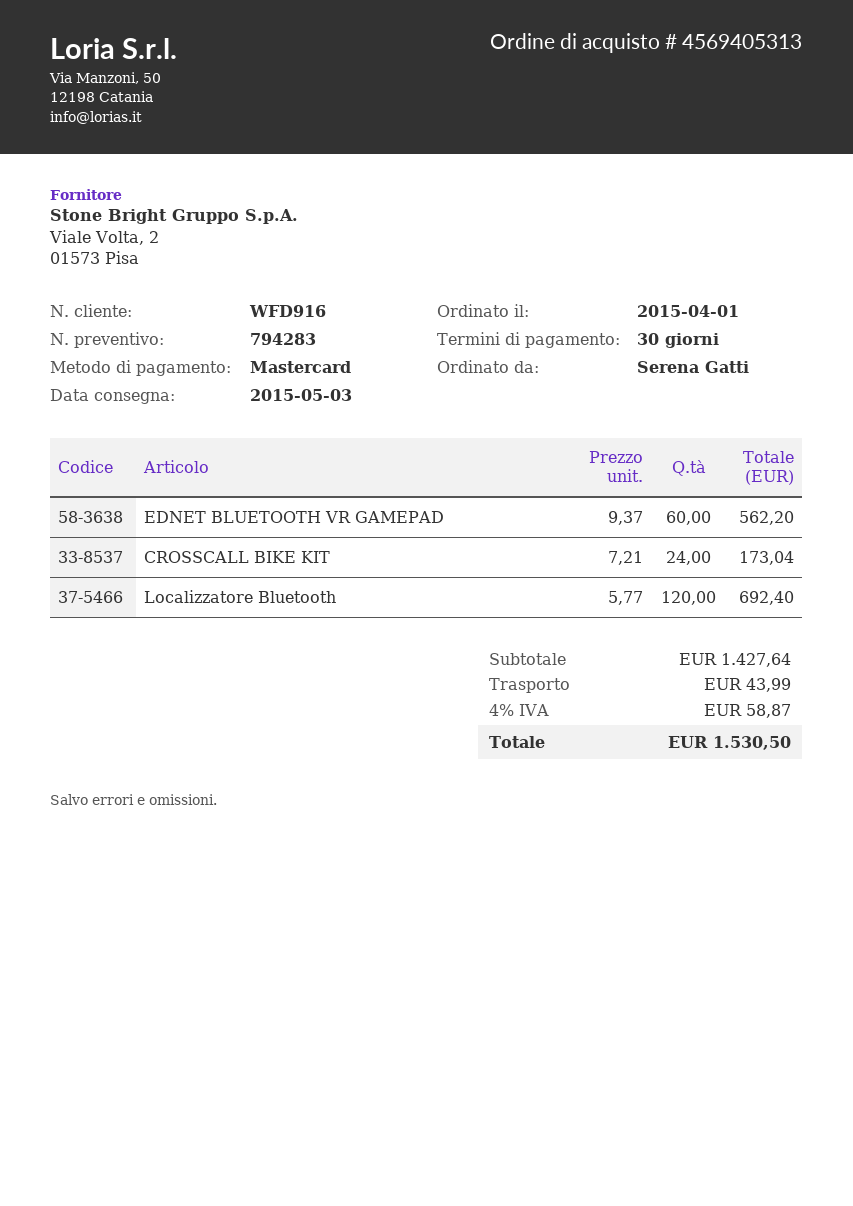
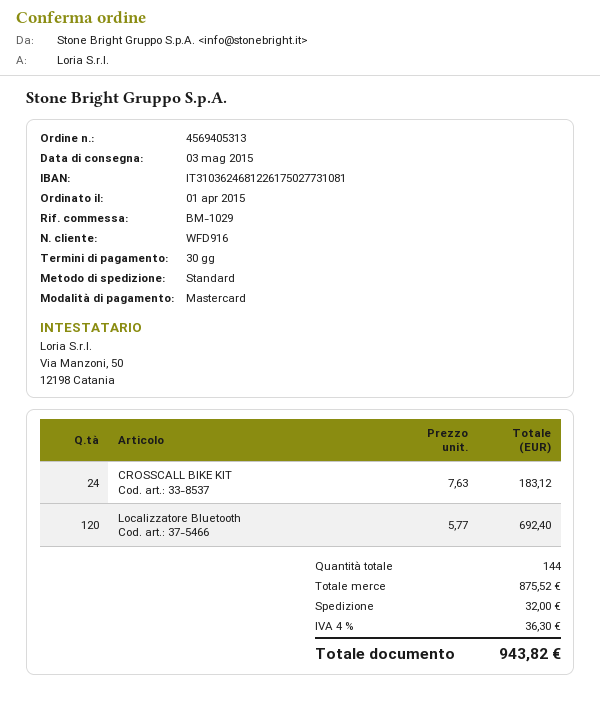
EDNET BLUETOOTH VR GAMEPAD: 60 x 9.37 = 562.20 -> none
CROSSCALL BIKE KIT: 24 x 7.21 = 173.04 -> 24 x 7.63 = 183.12
subtotal: 1427.64 -> 875.52
shipping: 43.99 -> 32.00
tax: 4% = 58.87 -> 4% = 36.30
total: 1530.50 -> 943.82

